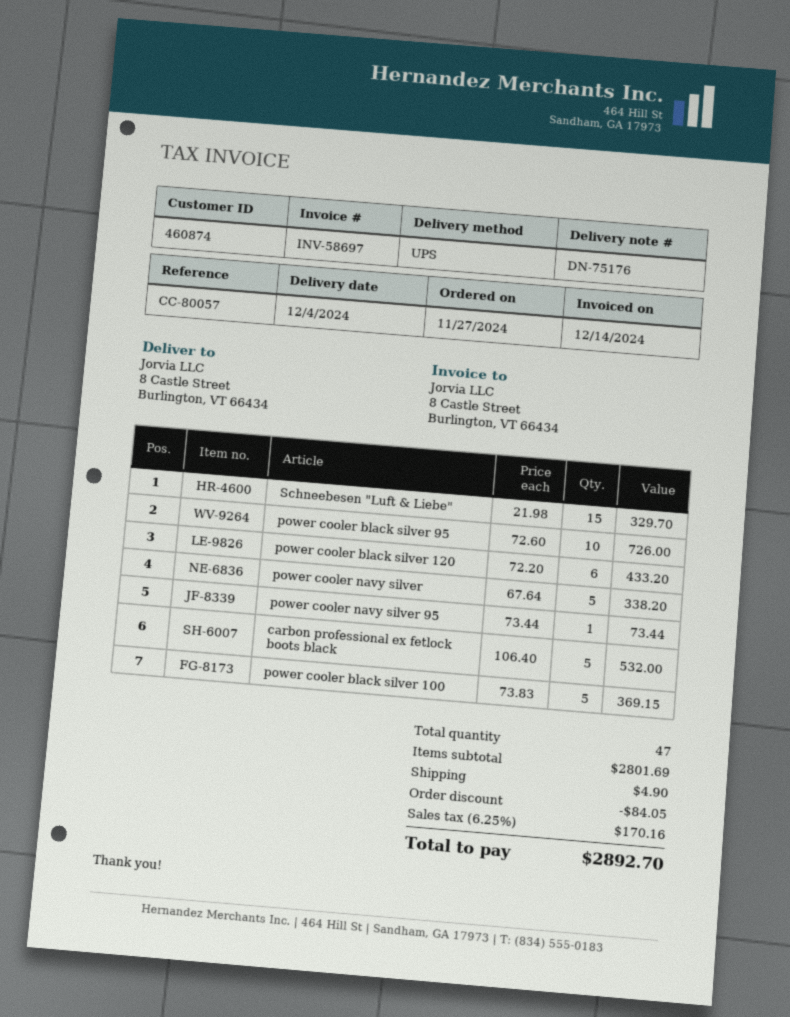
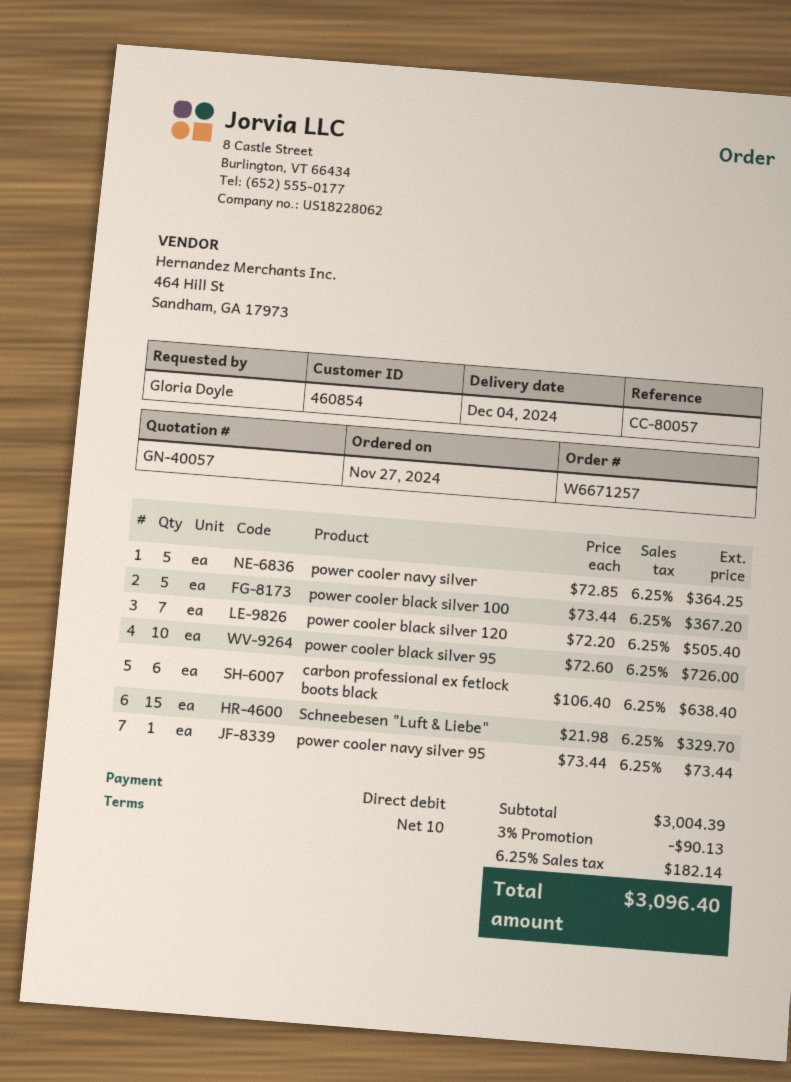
customer number: 460874 -> 460854
power cooler black silver 120: 6 x 72.20 = 433.20 -> 7 x 72.20 = 505.40
power cooler navy silver: 5 x 67.64 = 338.20 -> 5 x 72.85 = 364.25
carbon professional ex fetlock boots black: 5 x 106.40 = 532.00 -> 6 x 106.40 = 638.40
power cooler black silver 100: 5 x 73.83 = 369.15 -> 5 x 73.44 = 367.20
subtotal: 2801.69 -> 3004.39
discount: 84.05 -> 90.13
shipping: 4.90 -> none
tax: 6.25% = 170.16 -> 6.25% = 182.14
total: 2892.70 -> 3096.40

